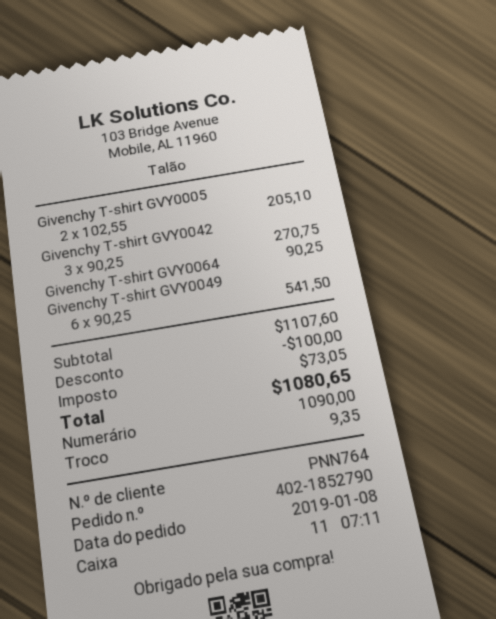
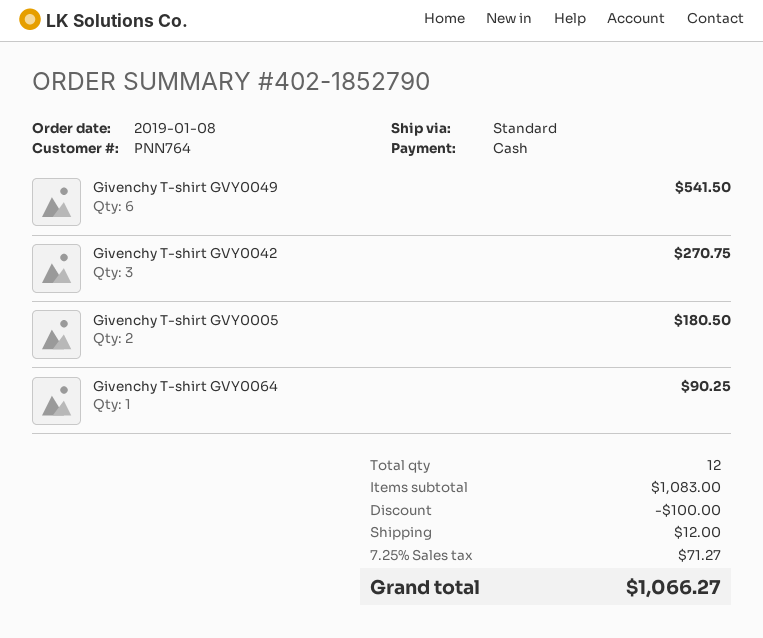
Givenchy T-shirt GVY0005: 2 for 205.10 -> 2 for 180.50
subtotal: 1107.60 -> 1083.00
shipping: none -> 12.00
tax: 73.05 -> 71.27
total: 1080.65 -> 1066.27

